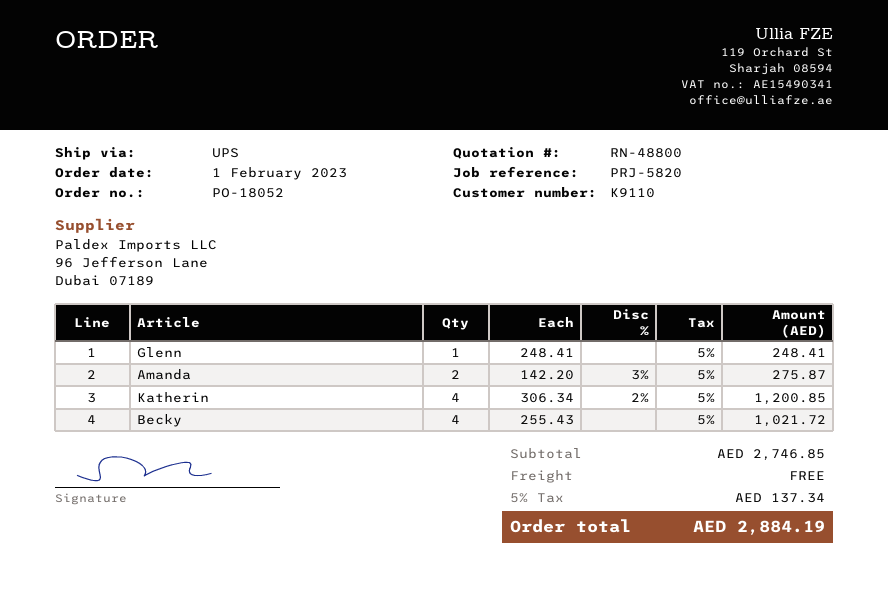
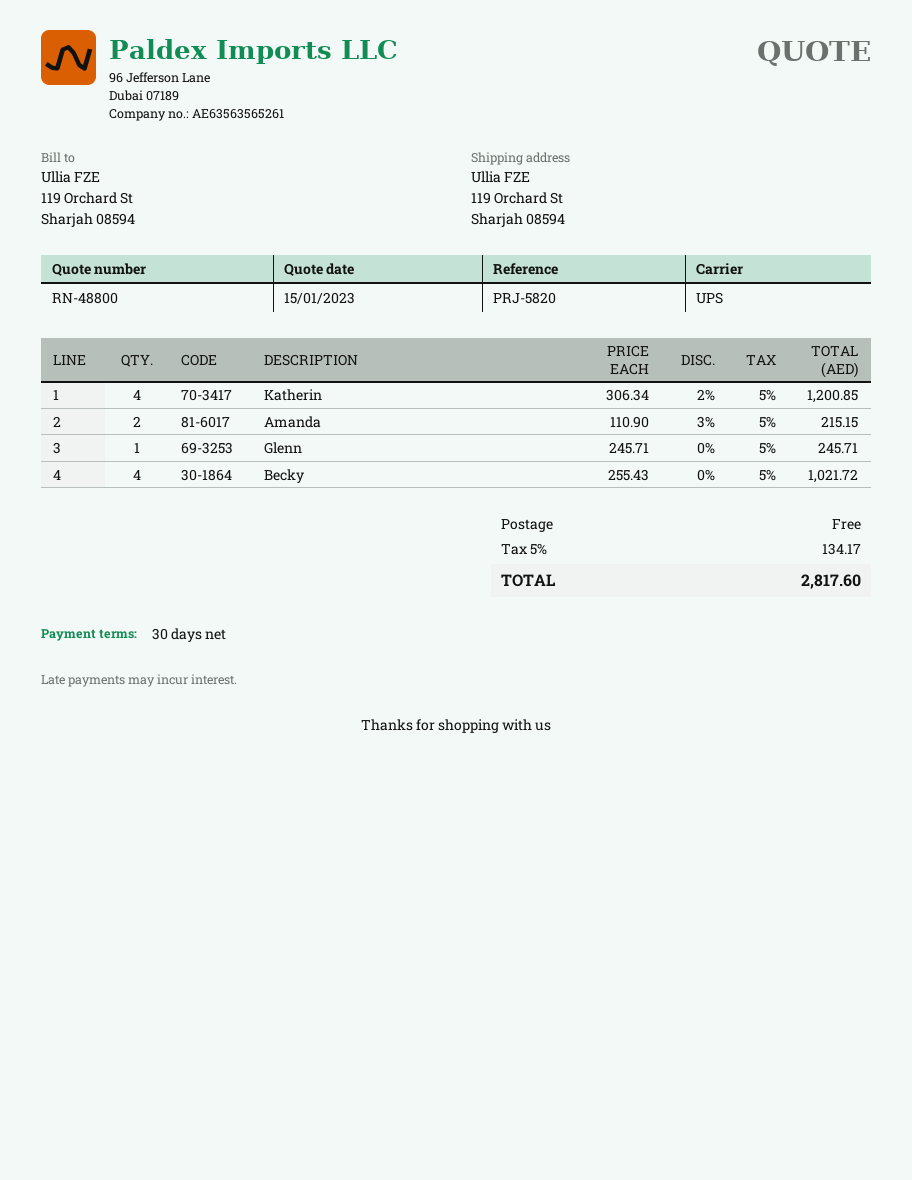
Glenn: 1 x 248.41 = 248.41 -> 1 x 245.71 = 245.71
Amanda: 2 x 142.20 - 3% = 275.87 -> 2 x 110.90 - 3% = 215.15
tax: 5% = 137.34 -> 5% = 134.17
total: 2884.19 -> 2817.60

